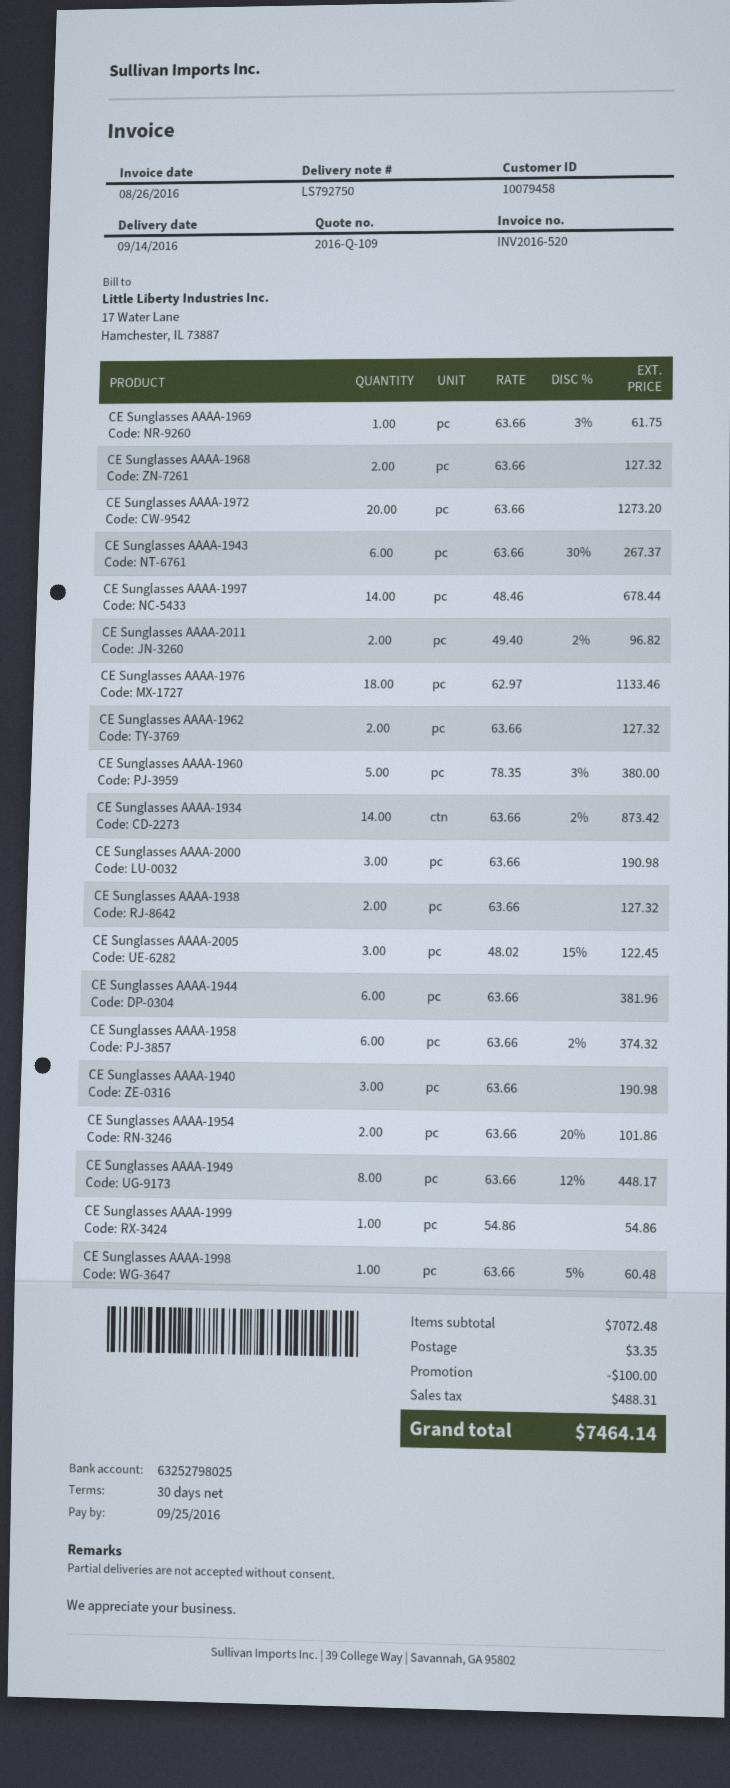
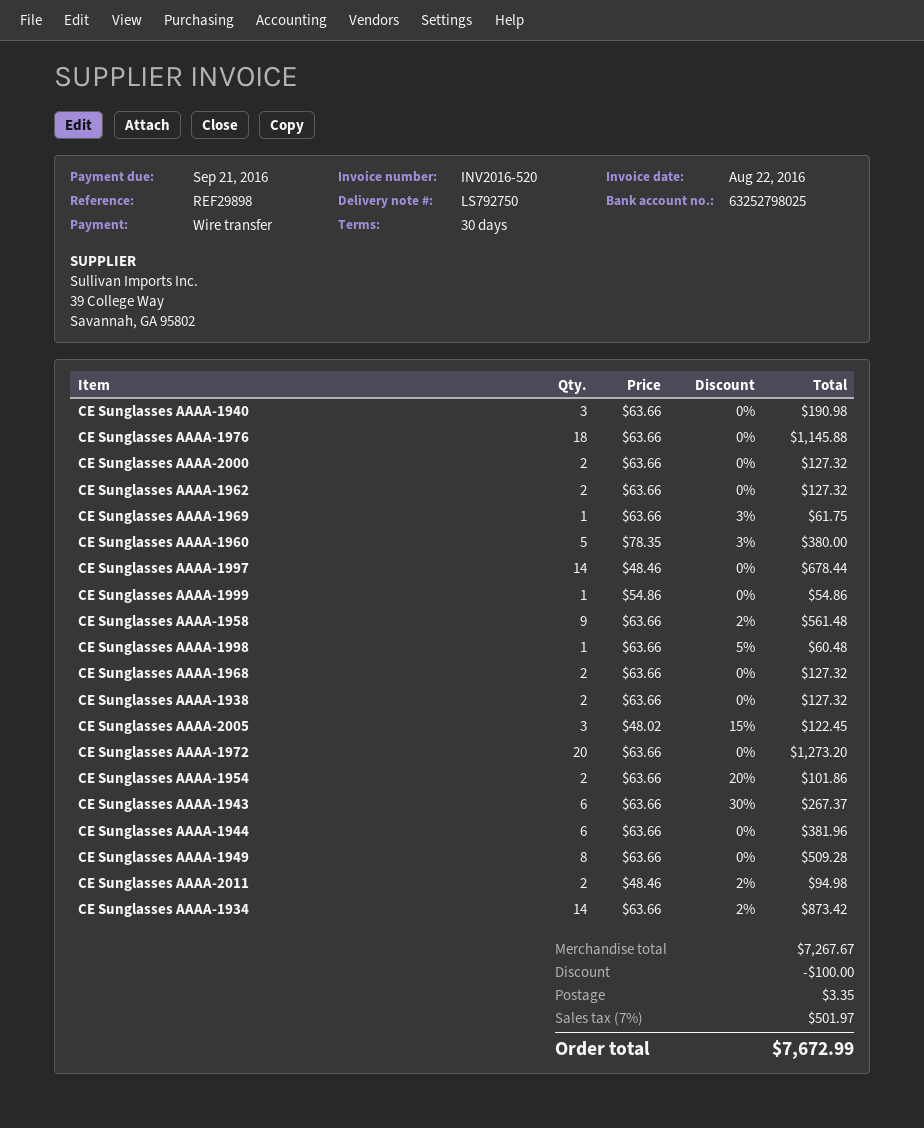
invoice date: 2016-08-26 -> 2016-08-22
due date: 2016-09-25 -> 2016-09-21
CE Sunglasses AAAA-2011: 2 x 49.40 - 2% = 96.82 -> 2 x 48.46 - 2% = 94.98
CE Sunglasses AAAA-1976: 18 x 62.97 = 1133.46 -> 18 x 63.66 = 1145.88
CE Sunglasses AAAA-2000: 3 x 63.66 = 190.98 -> 2 x 63.66 = 127.32
CE Sunglasses AAAA-1958: 6 x 63.66 - 2% = 374.32 -> 9 x 63.66 - 2% = 561.48
CE Sunglasses AAAA-1949: 8 x 63.66 - 12% = 448.17 -> 8 x 63.66 = 509.28
subtotal: 7072.48 -> 7267.67
tax: 488.31 -> 501.97
total: 7464.14 -> 7672.99

